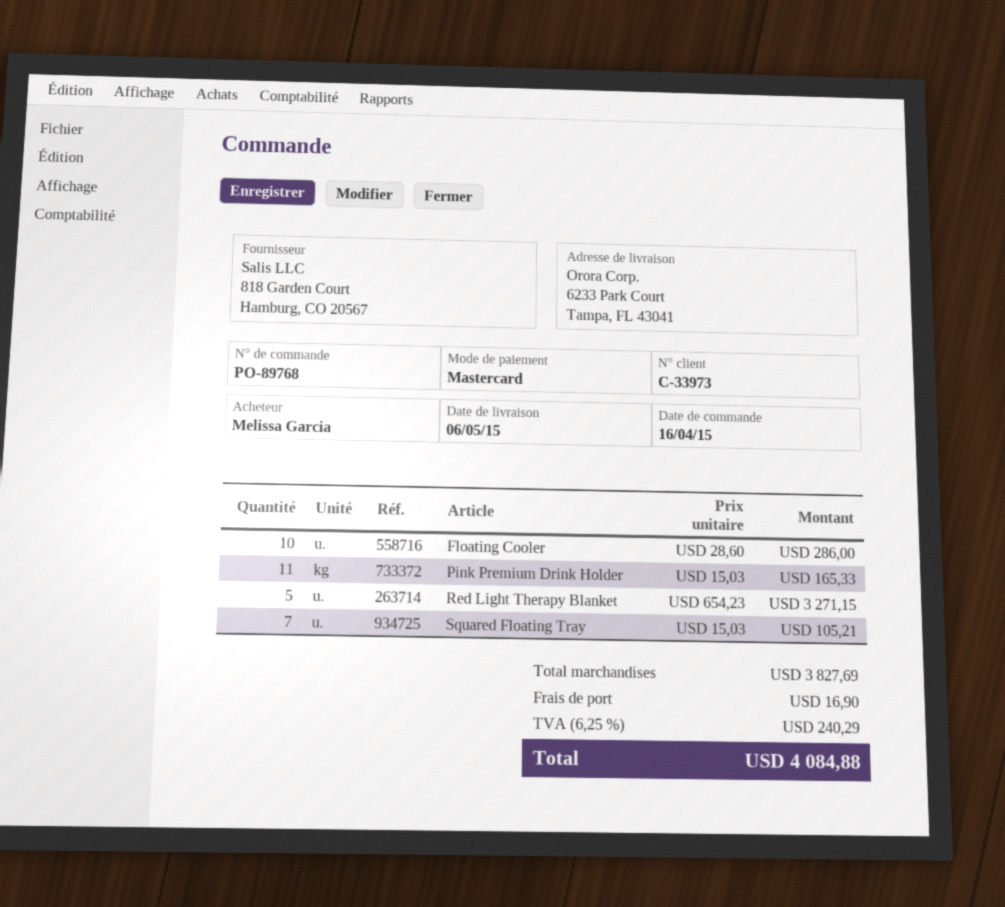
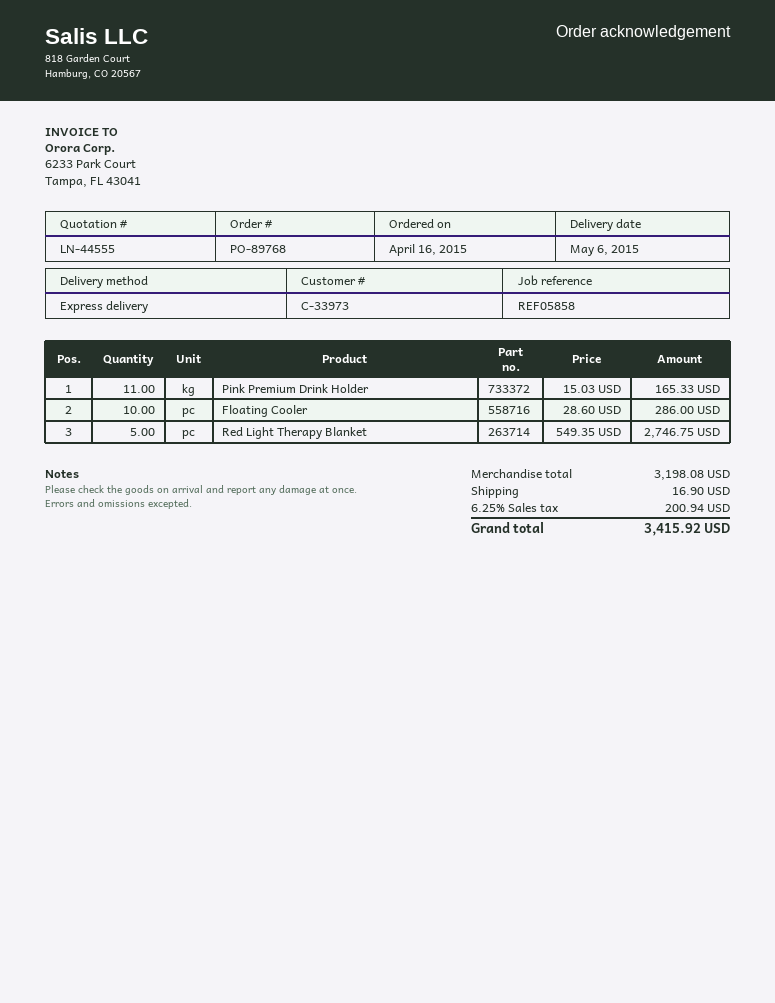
Red Light Therapy Blanket: 5 x 654.23 = 3271.15 -> 5 x 549.35 = 2746.75
Squared Floating Tray: 7 x 15.03 = 105.21 -> none
subtotal: 3827.69 -> 3198.08
tax: 6.25% = 240.29 -> 6.25% = 200.94
total: 4084.88 -> 3415.92

